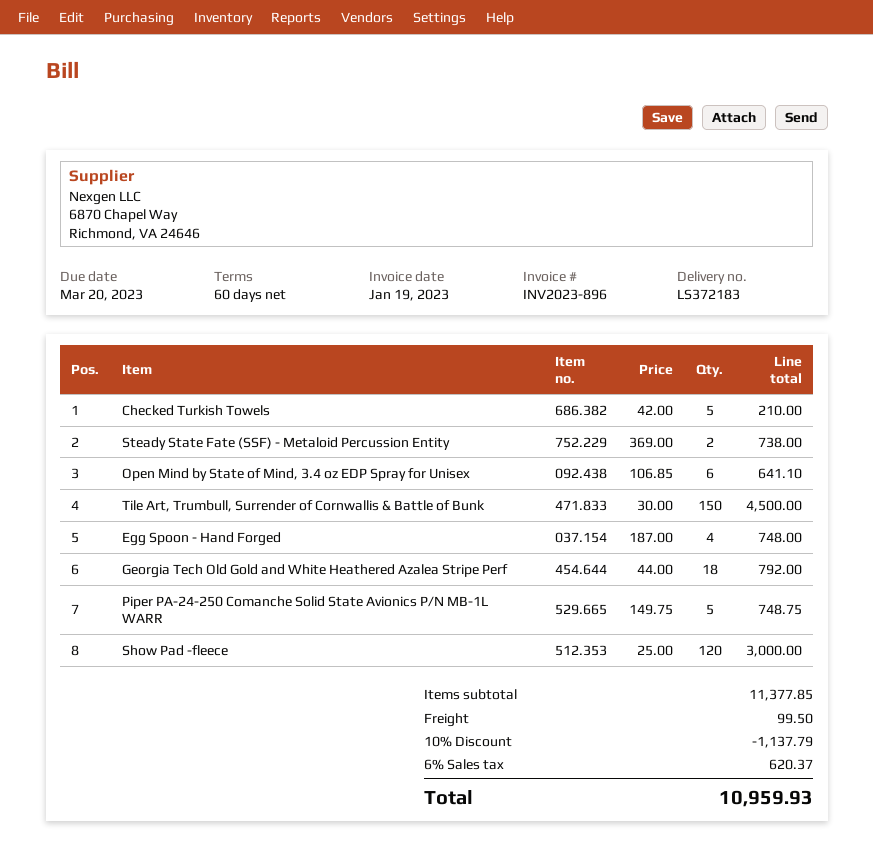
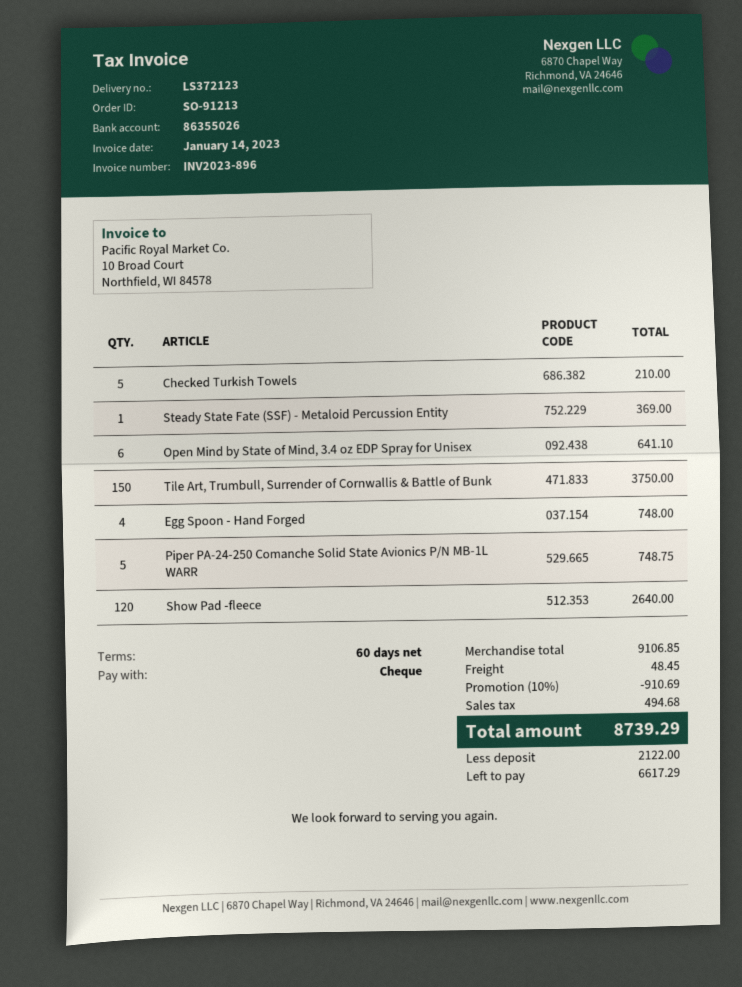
delivery note number: LS372183 -> LS372123
invoice date: 2023-01-19 -> 2023-01-14
Steady State Fate (SSF) - Metaloid Percussion Entity: 2 for 738.00 -> 1 for 369.00
Tile Art, Trumbull, Surrender of Cornwallis & Battle of Bunk: 150 for 4500.00 -> 150 for 3750.00
Georgia Tech Old Gold and White Heathered Azalea Stripe Perf: 18 for 792.00 -> none
Show Pad -fleece: 120 for 3000.00 -> 120 for 2640.00
subtotal: 11377.85 -> 9106.85
discount: 10% = 1137.79 -> 10% = 910.69
shipping: 99.50 -> 48.45
tax: 620.37 -> 494.68
total: 10959.93 -> 8739.29

